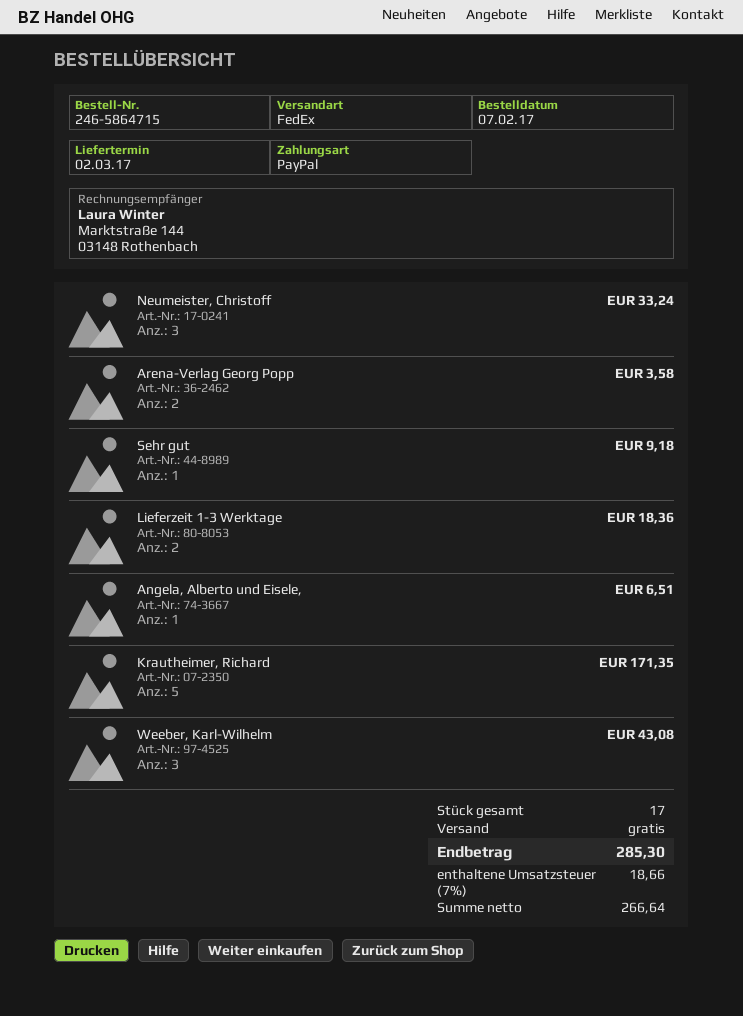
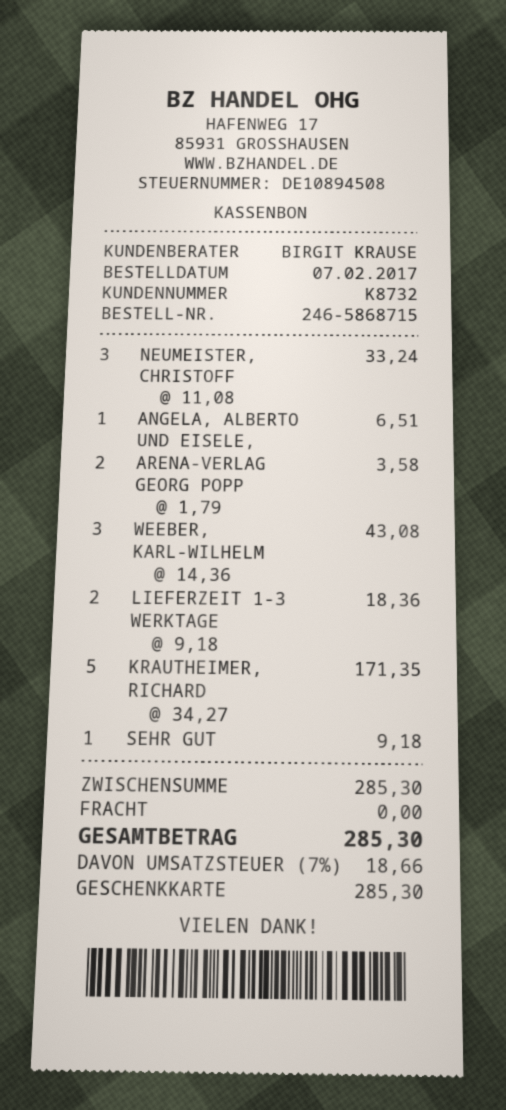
order number: 246-5864715 -> 246-5868715
payment method: PayPal -> gift card

